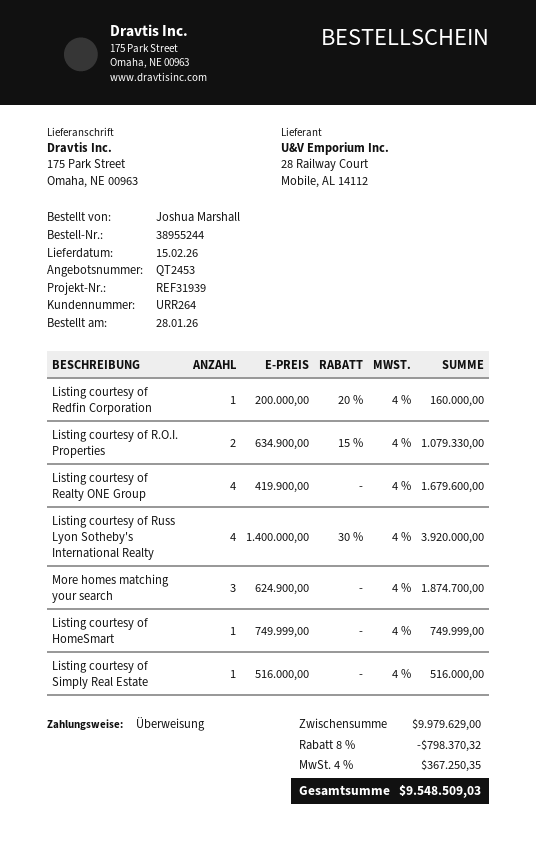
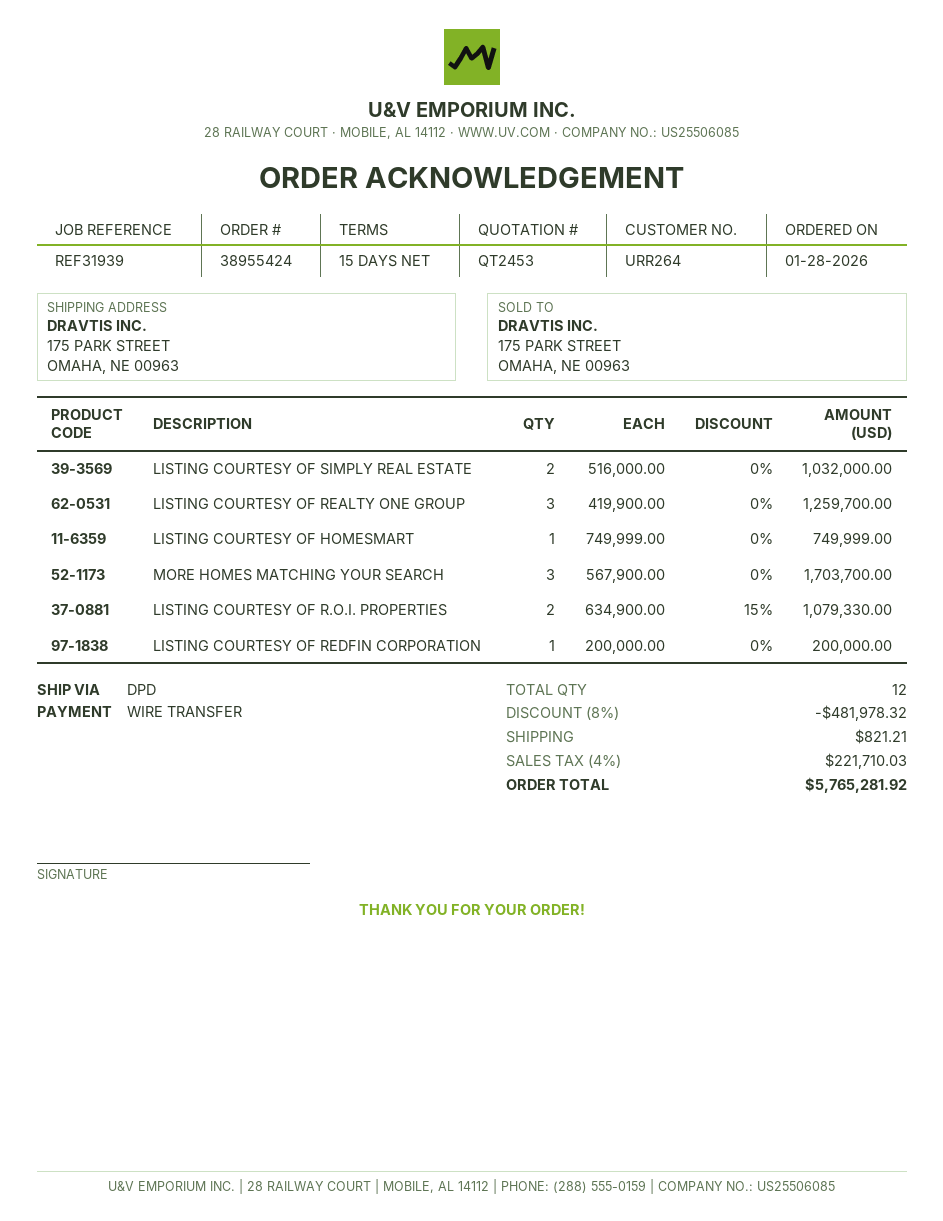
order number: 38955244 -> 38955424
Listing courtesy of Redfin Corporation: 1 x 200000.00 - 20% = 160000.00 -> 1 x 200000.00 = 200000.00
Listing courtesy of Realty ONE Group: 4 x 419900.00 = 1679600.00 -> 3 x 419900.00 = 1259700.00
Listing courtesy of Russ Lyon Sotheby's International Realty: 4 x 1400000.00 - 30% = 3920000.00 -> none
More homes matching your search: 3 x 624900.00 = 1874700.00 -> 3 x 567900.00 = 1703700.00
Listing courtesy of Simply Real Estate: 1 x 516000.00 = 516000.00 -> 2 x 516000.00 = 1032000.00
discount: 8% = 798370.32 -> 8% = 481978.32
shipping: none -> 821.21
tax: 4% = 367250.35 -> 4% = 221710.03
total: 9548509.03 -> 5765281.92

